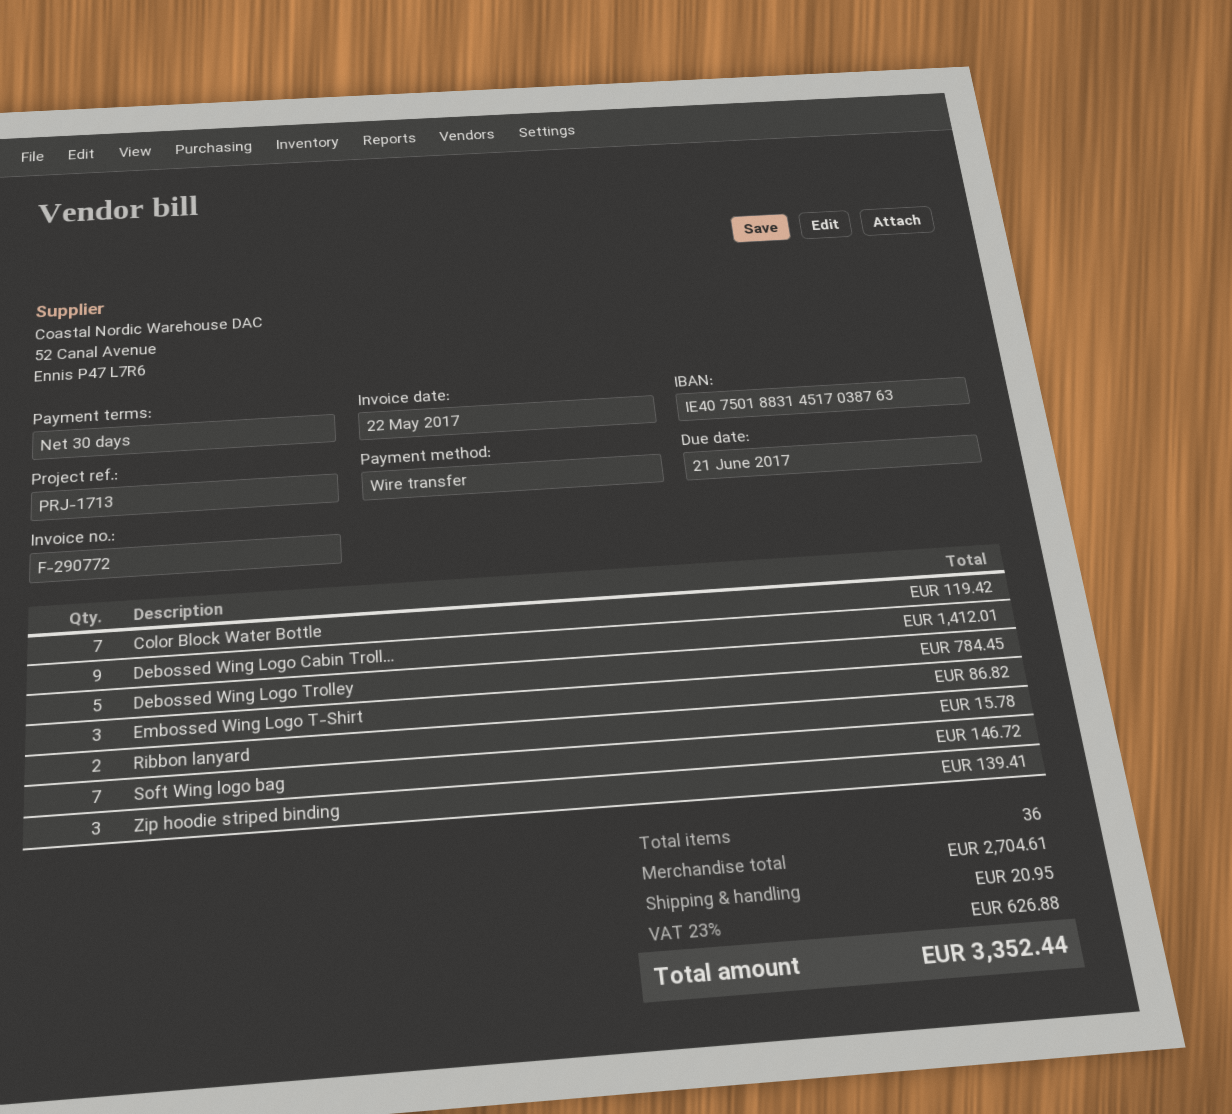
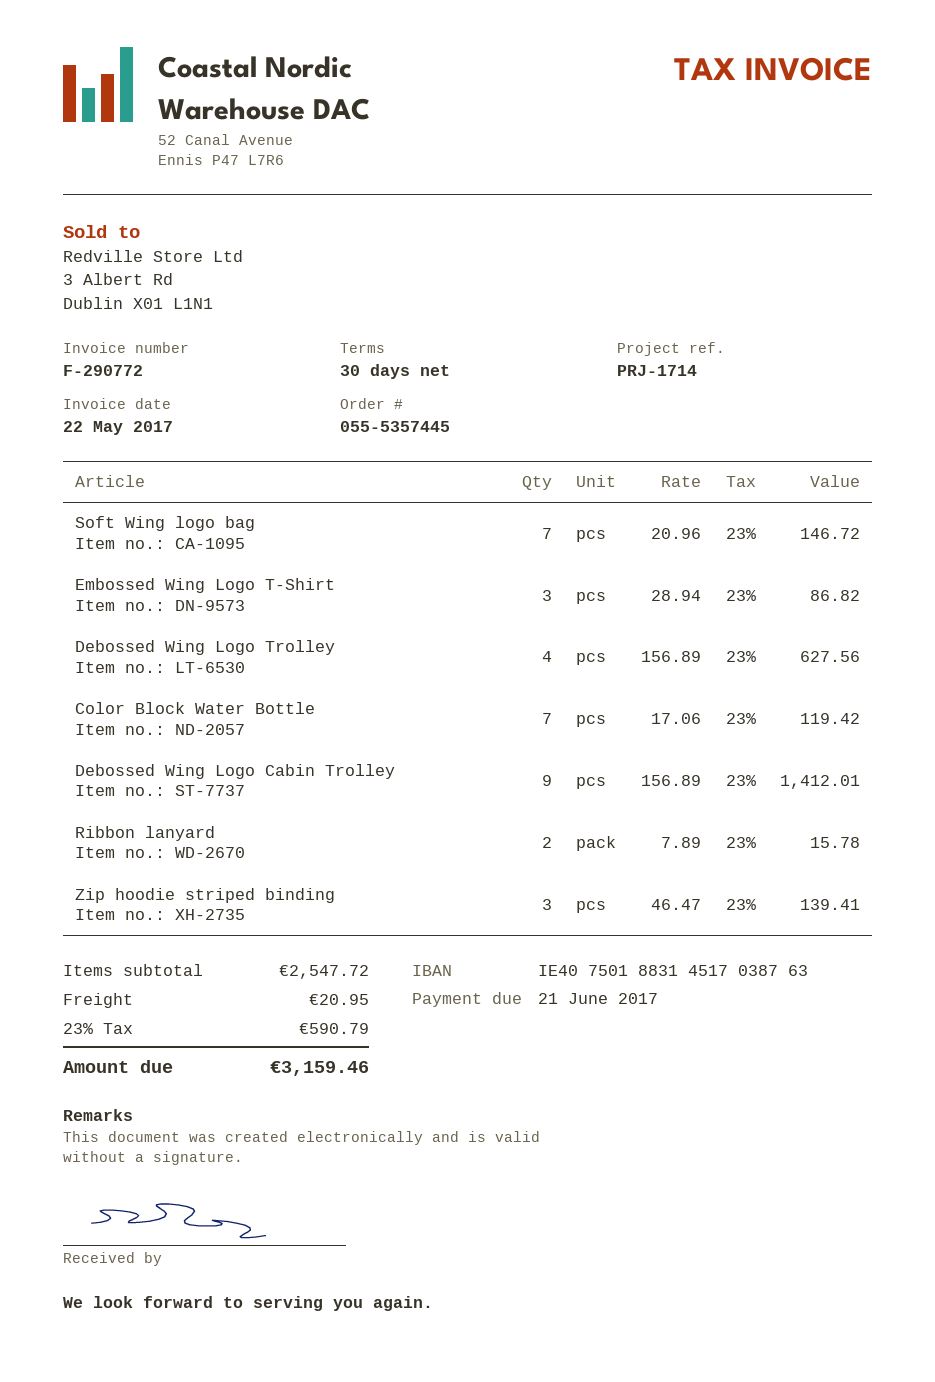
reference: PRJ-1713 -> PRJ-1714
Debossed Wing Logo Trolley: 5 for 784.45 -> 4 for 627.56
subtotal: 2704.61 -> 2547.72
tax: 23% = 626.88 -> 23% = 590.79
total: 3352.44 -> 3159.46

